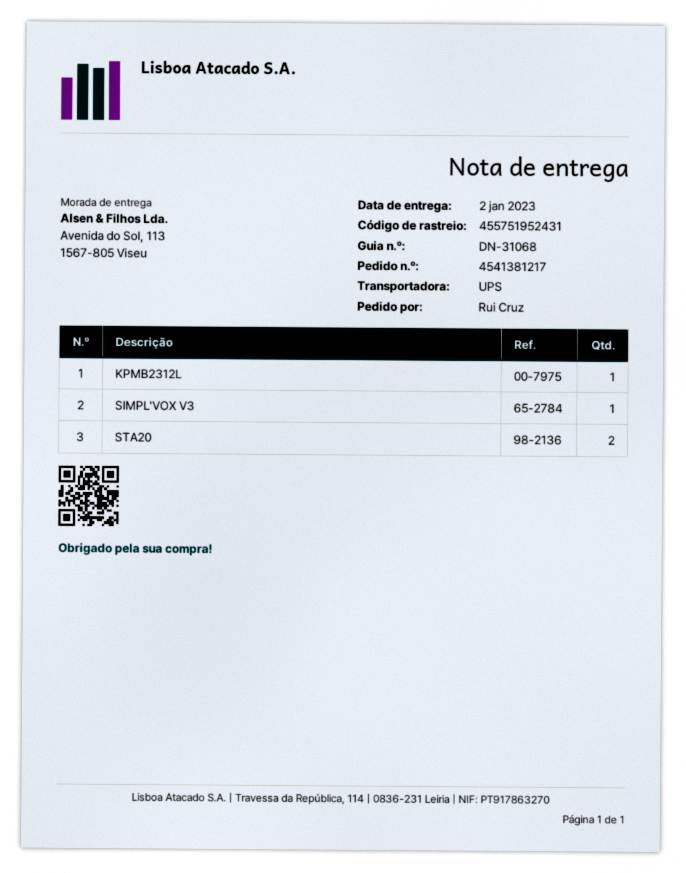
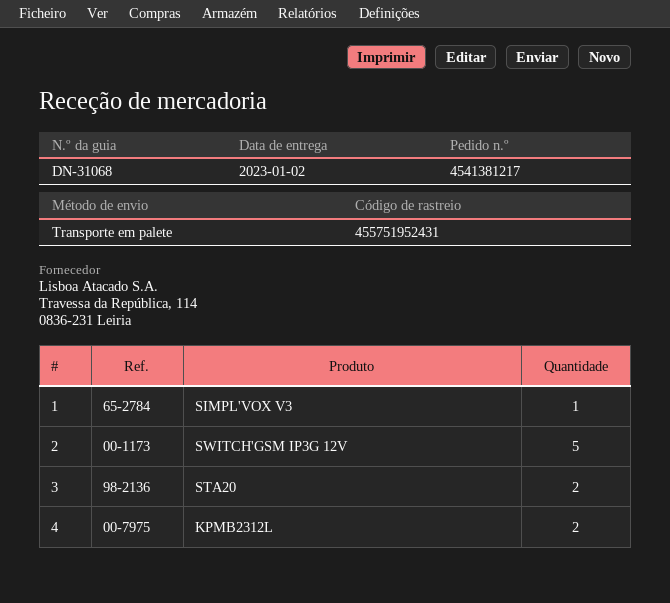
shipping method: UPS -> pallet freight
KPMB2312L: 1 -> 2
SWITCH'GSM IP3G 12V: none -> 5

